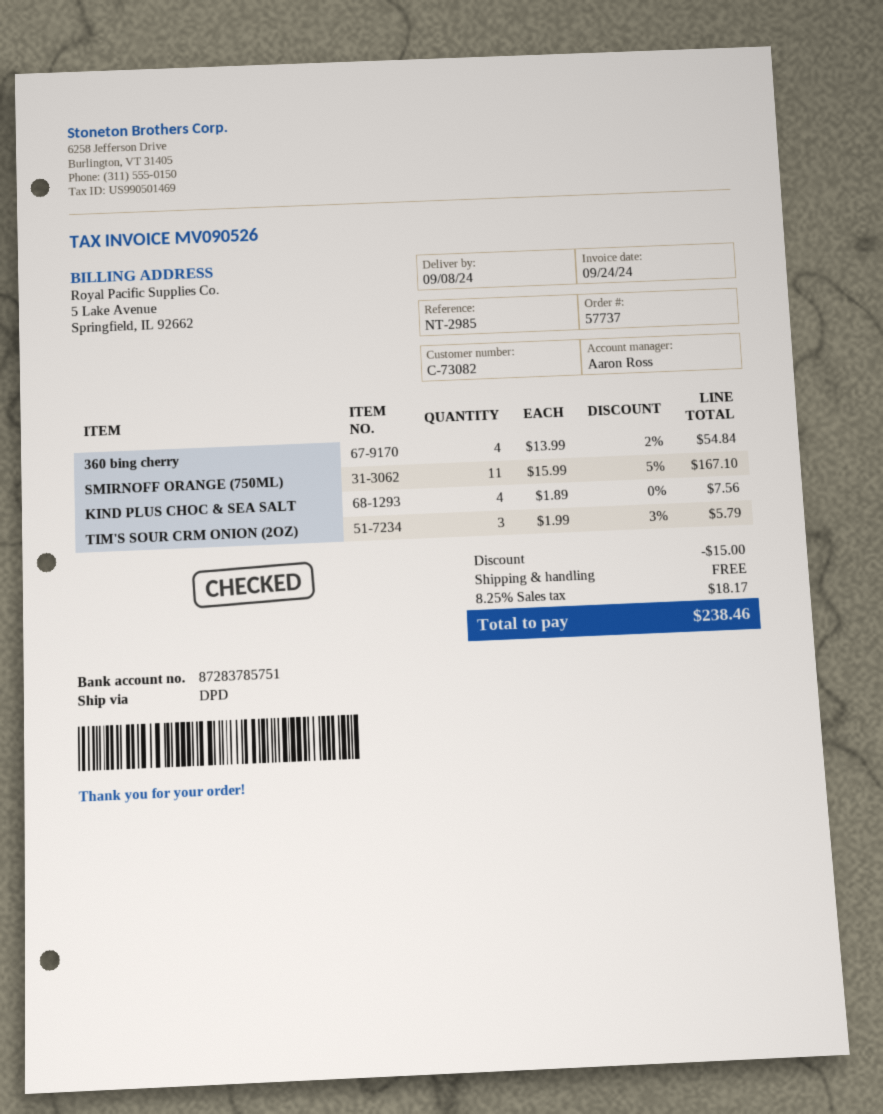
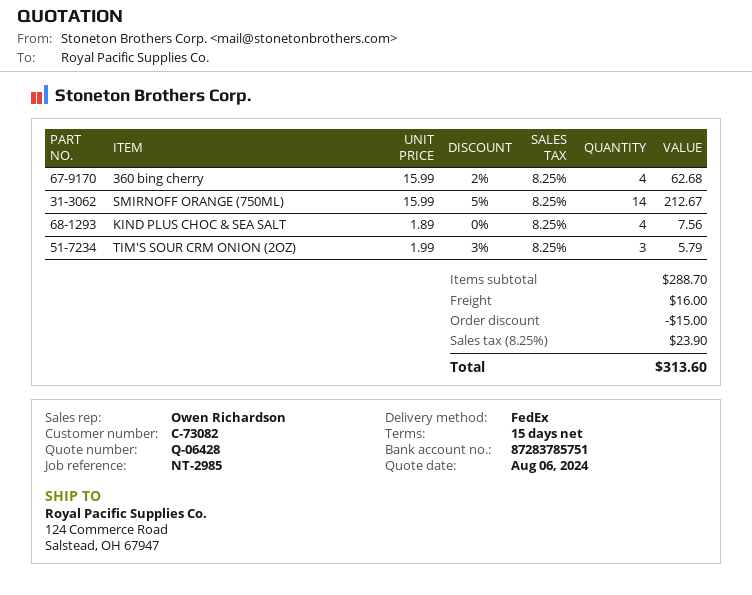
sales rep: Aaron Ross -> Owen Richardson
shipping method: DPD -> FedEx
360 bing cherry: 4 x 13.99 - 2% = 54.84 -> 4 x 15.99 - 2% = 62.68
SMIRNOFF ORANGE (750ML): 11 x 15.99 - 5% = 167.10 -> 14 x 15.99 - 5% = 212.67
shipping: 0.00 -> 16.00
tax: 8.25% = 18.17 -> 8.25% = 23.90
total: 238.46 -> 313.60

